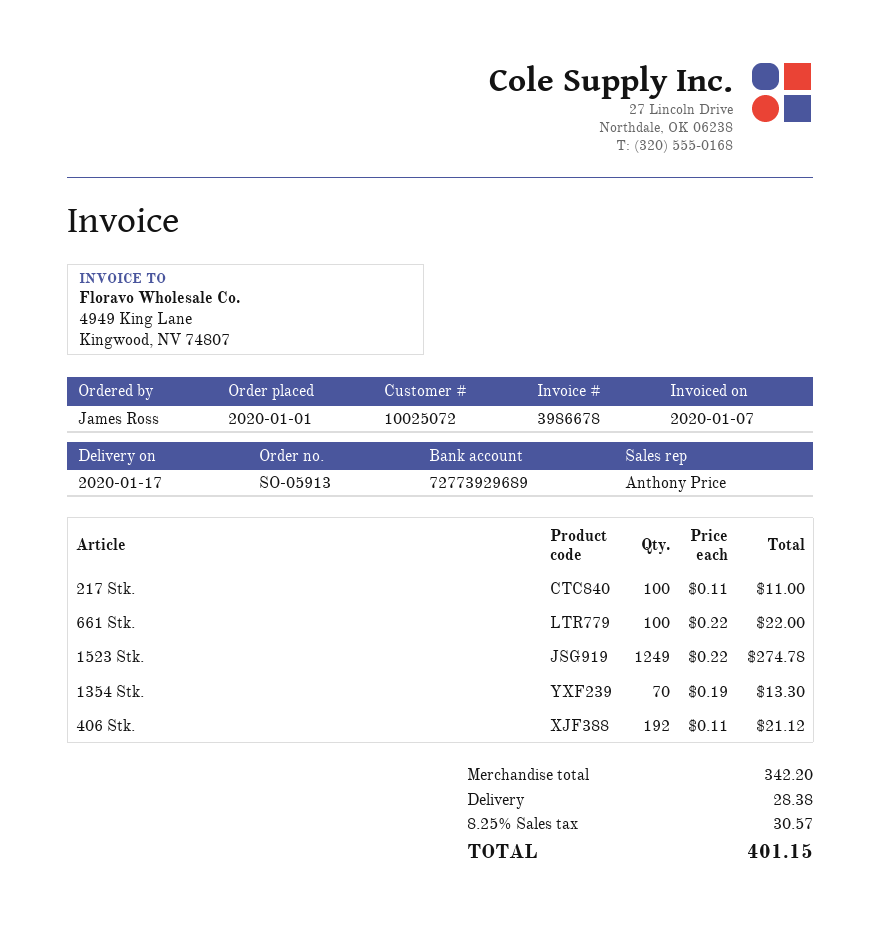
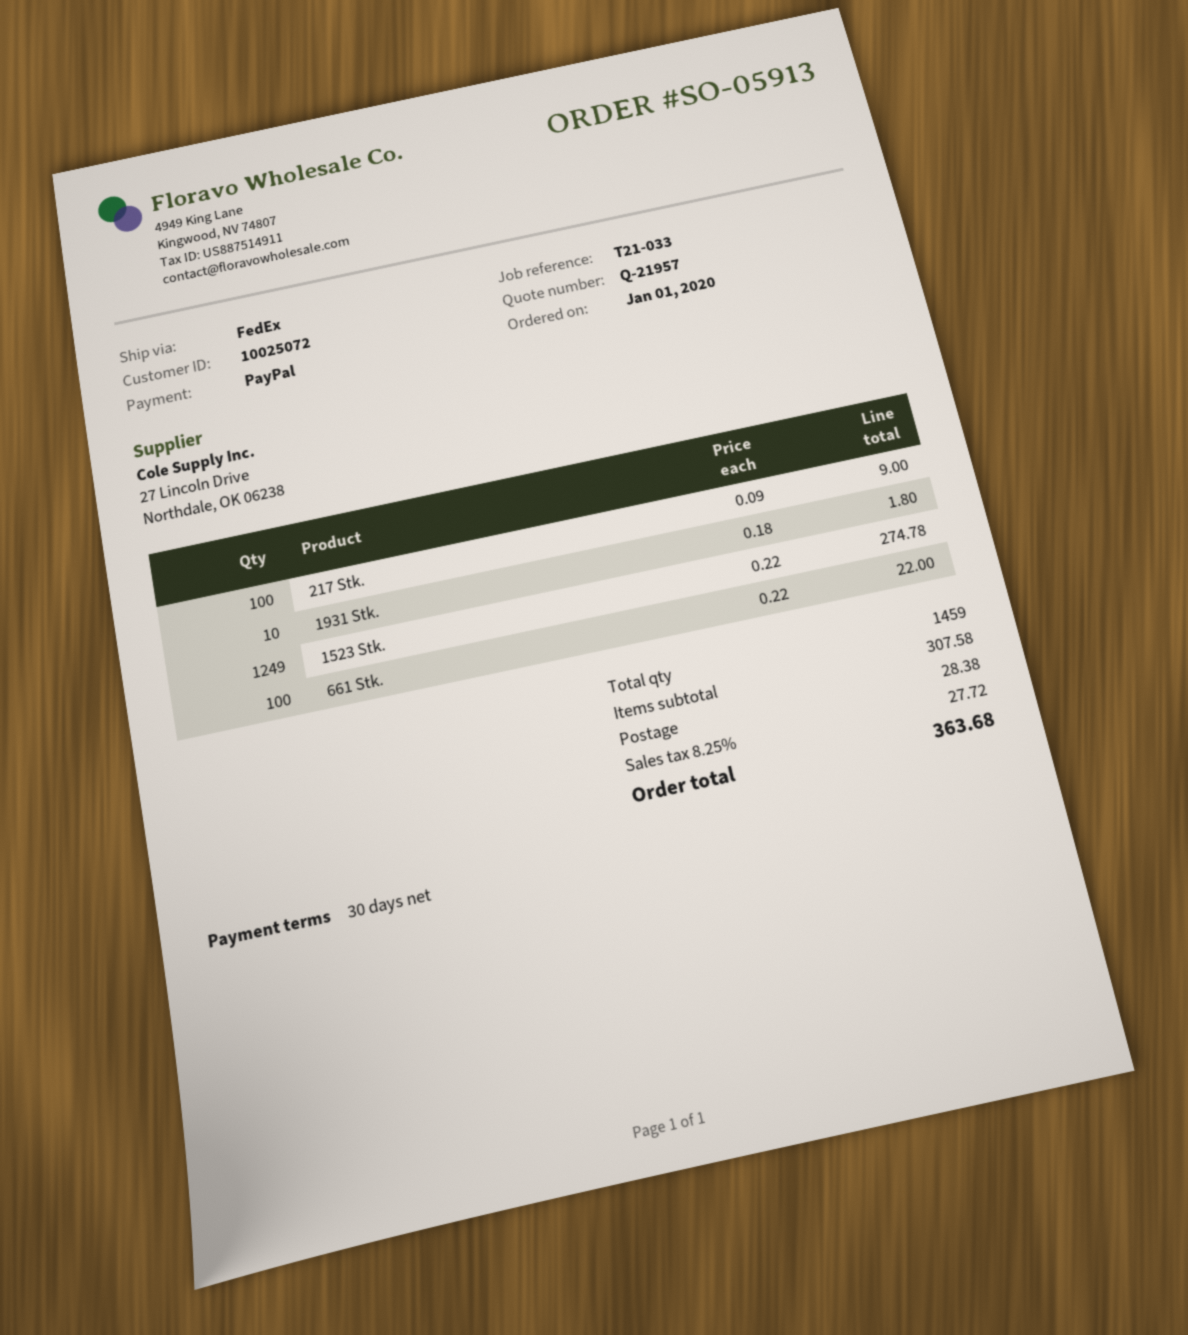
217 Stk.: 100 x 0.11 = 11.00 -> 100 x 0.09 = 9.00
1354 Stk.: 70 x 0.19 = 13.30 -> none
406 Stk.: 192 x 0.11 = 21.12 -> none
1931 Stk.: none -> 10 x 0.18 = 1.80
subtotal: 342.20 -> 307.58
tax: 8.25% = 30.57 -> 8.25% = 27.72
total: 401.15 -> 363.68

